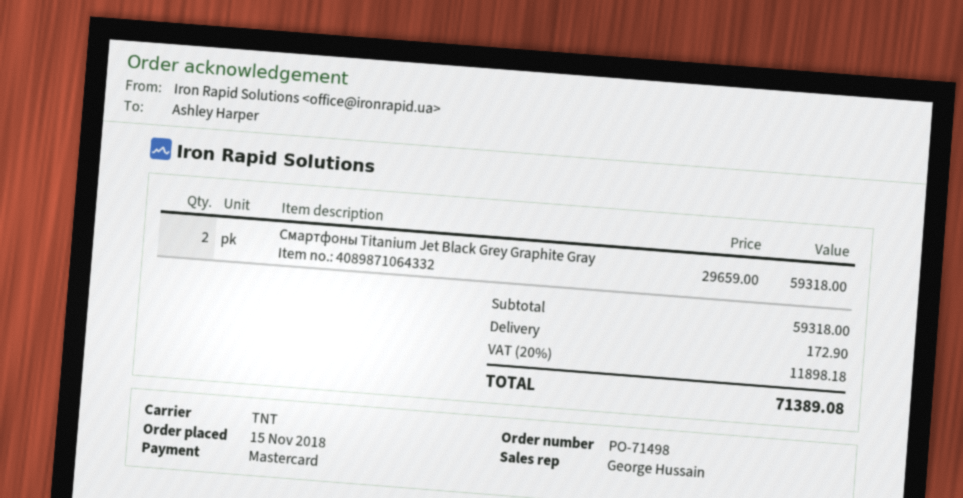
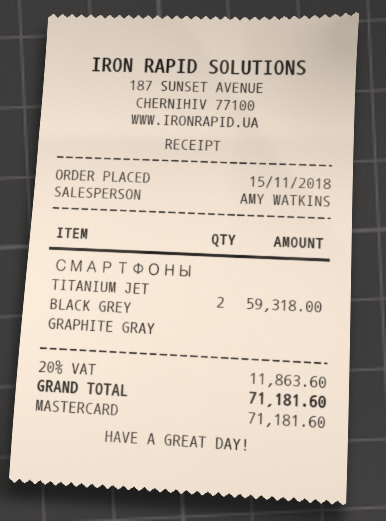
sales rep: George Hussain -> AMY WATKINS
shipping: 172.90 -> none
tax: 20% = 11898.18 -> 20% = 11863.60
total: 71389.08 -> 71181.60

